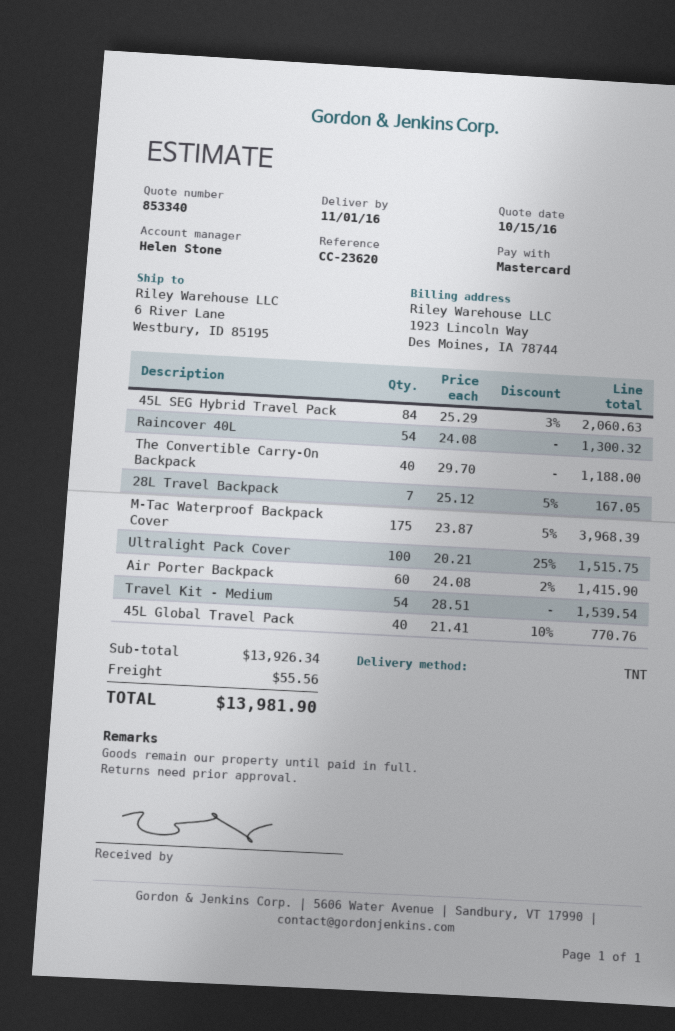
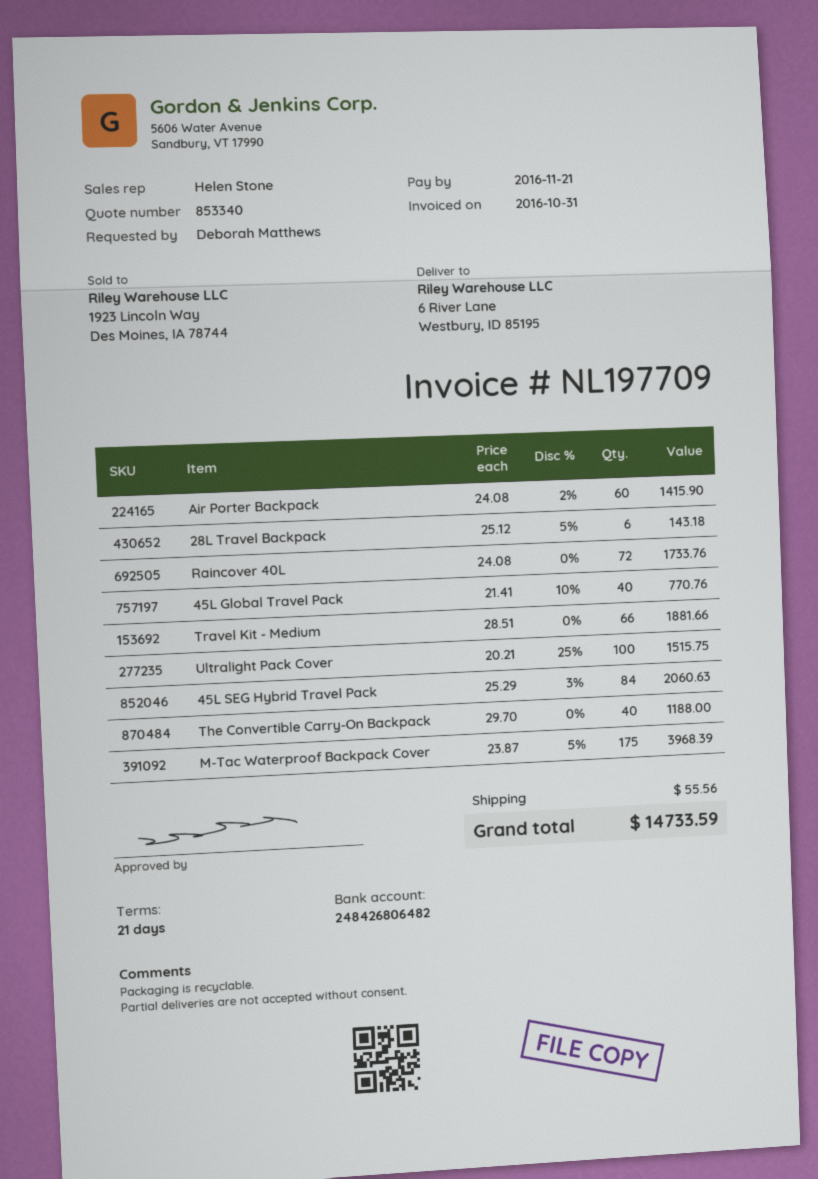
Raincover 40L: 54 x 24.08 = 1300.32 -> 72 x 24.08 = 1733.76
28L Travel Backpack: 7 x 25.12 - 5% = 167.05 -> 6 x 25.12 - 5% = 143.18
Travel Kit - Medium: 54 x 28.51 = 1539.54 -> 66 x 28.51 = 1881.66
total: 13981.90 -> 14733.59

